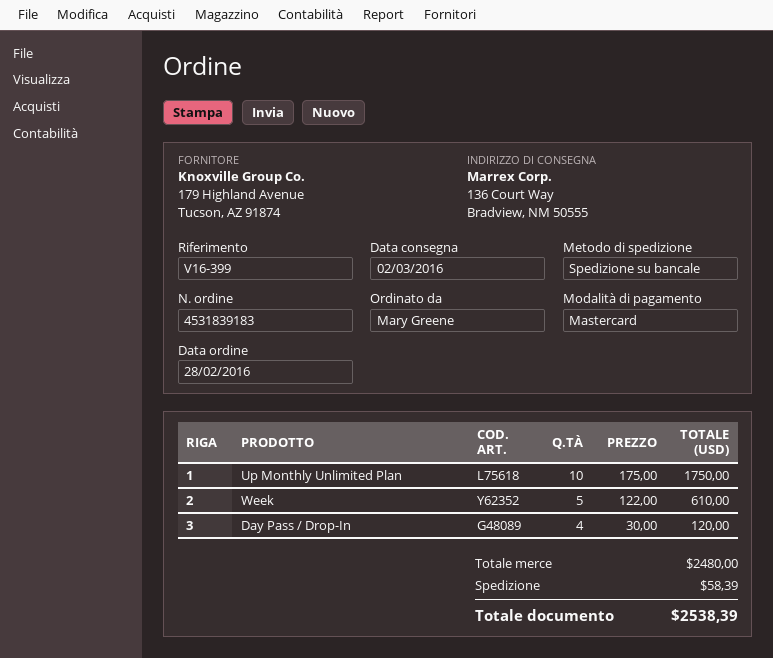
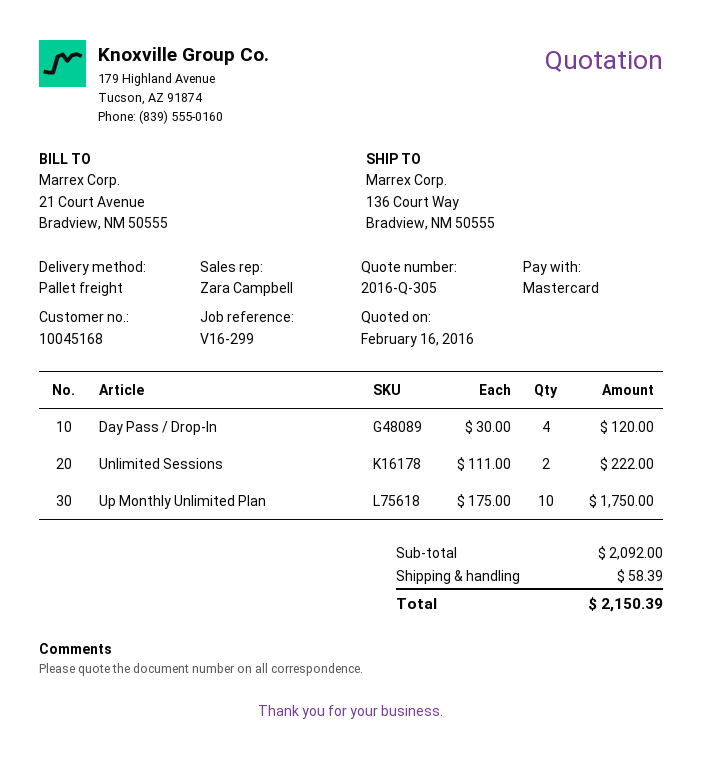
reference: V16-399 -> V16-299
Week: 5 x 122.00 = 610.00 -> none
Unlimited Sessions: none -> 2 x 111.00 = 222.00
subtotal: 2480.00 -> 2092.00
total: 2538.39 -> 2150.39

